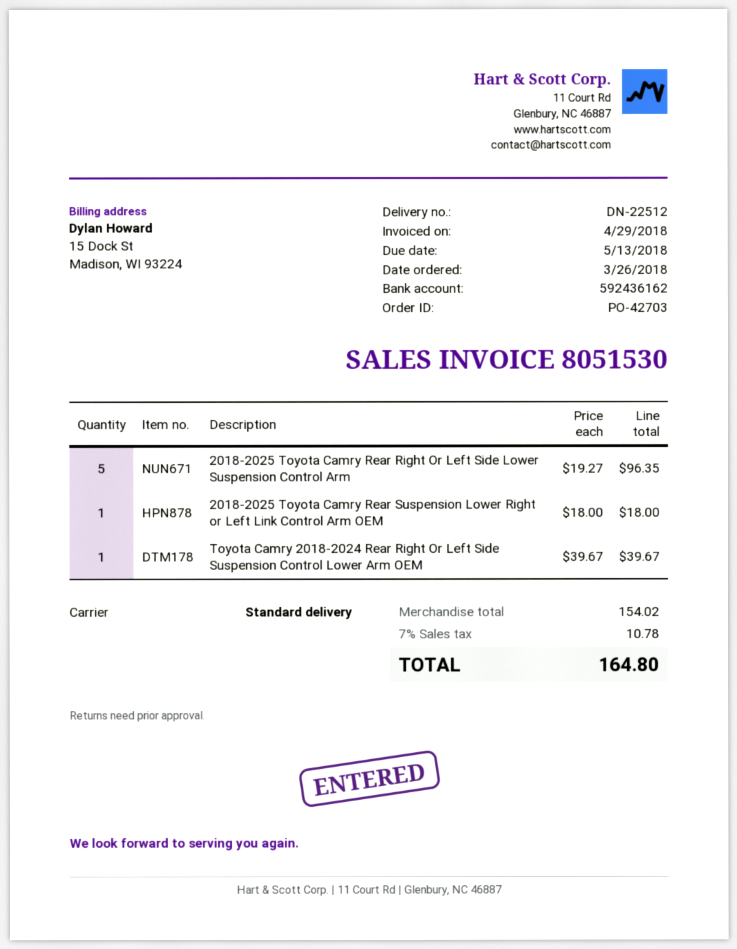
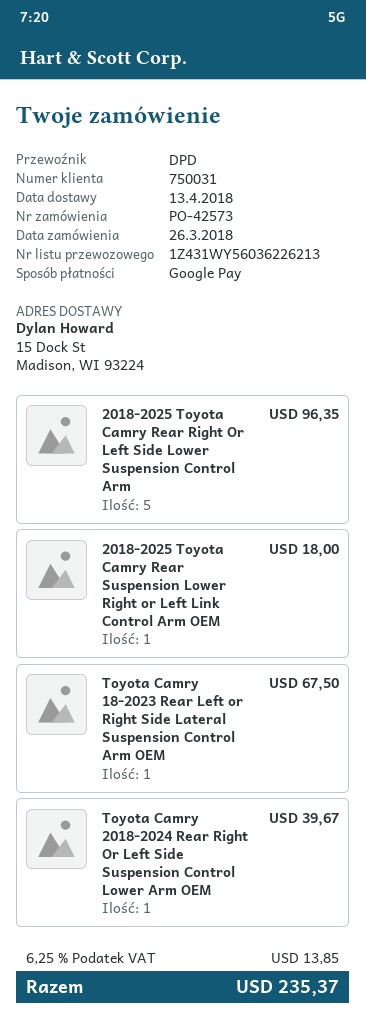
order number: PO-42703 -> PO-42573
shipping method: standard -> DPD
Toyota Camry 18-2023 Rear Left or Right Side Lateral Suspension Control Arm OEM: none -> 1 for 67.50
tax: 7% = 10.78 -> 6.25% = 13.85
total: 164.80 -> 235.37

